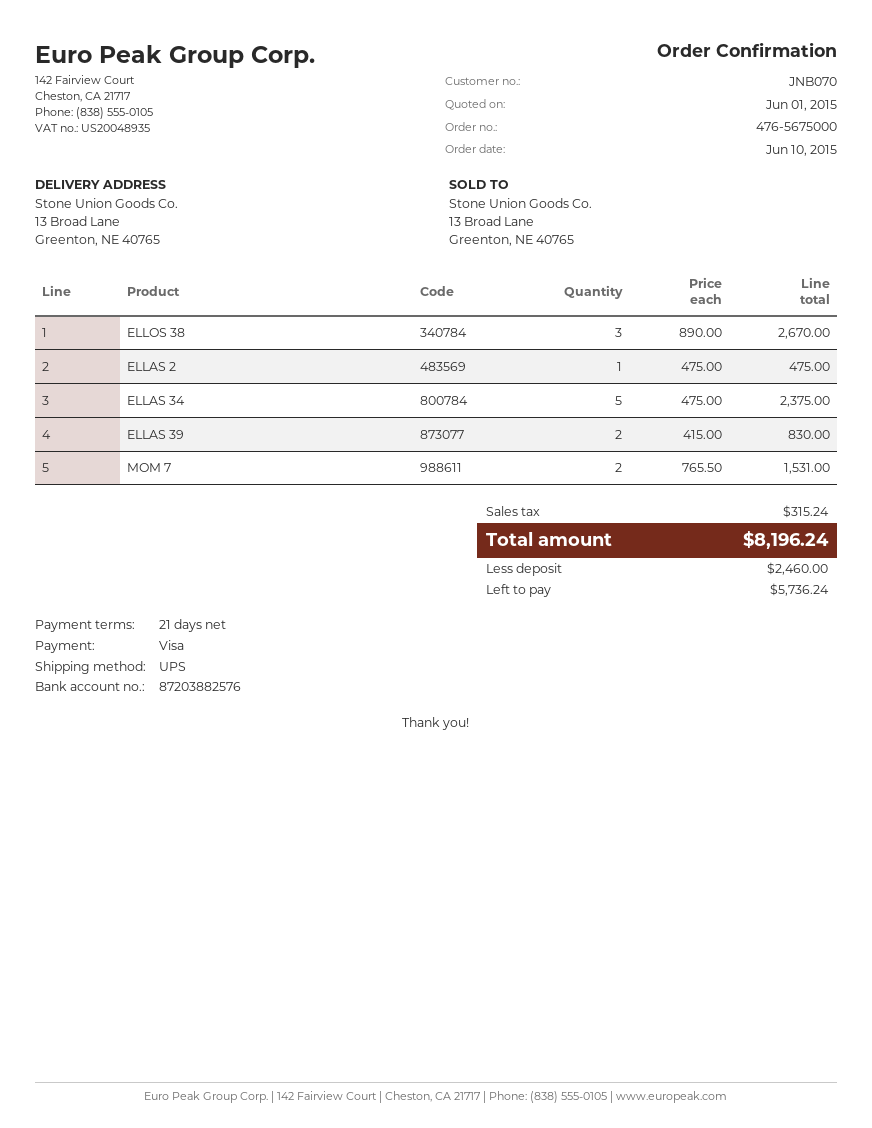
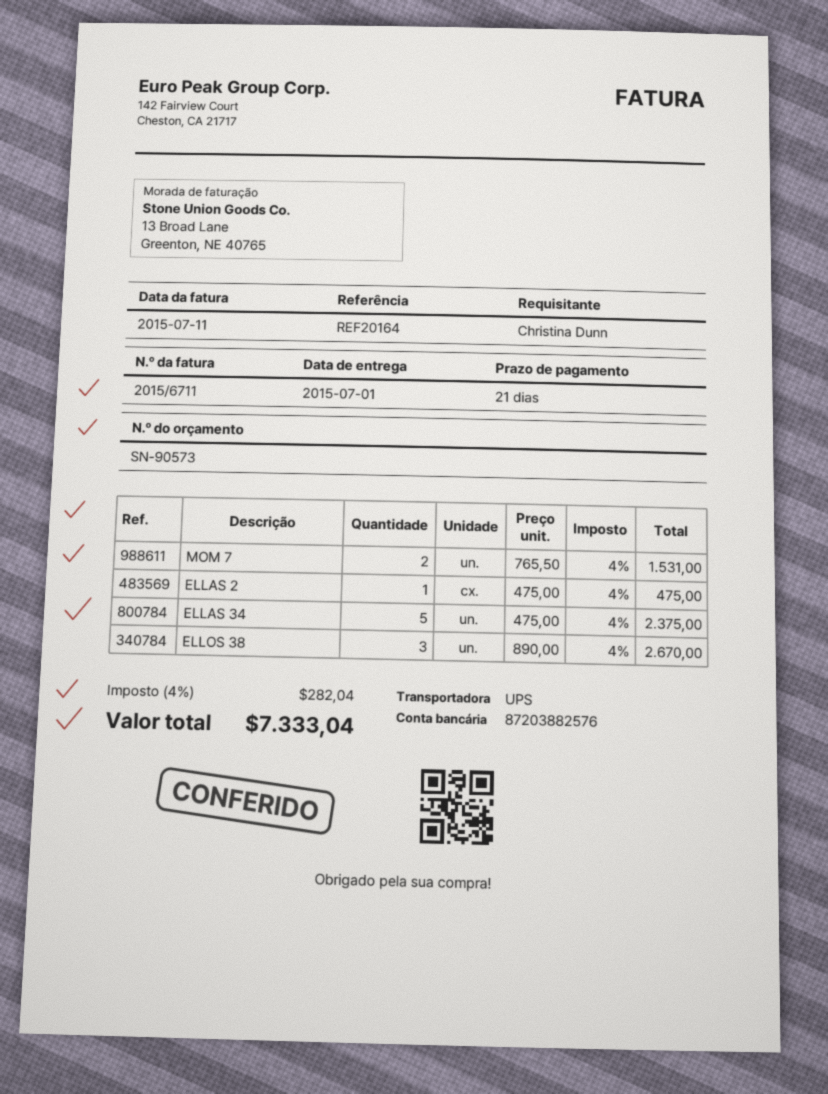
ELLAS 39: 2 x 415.00 = 830.00 -> none
tax: 315.24 -> 282.04
total: 8196.24 -> 7333.04

